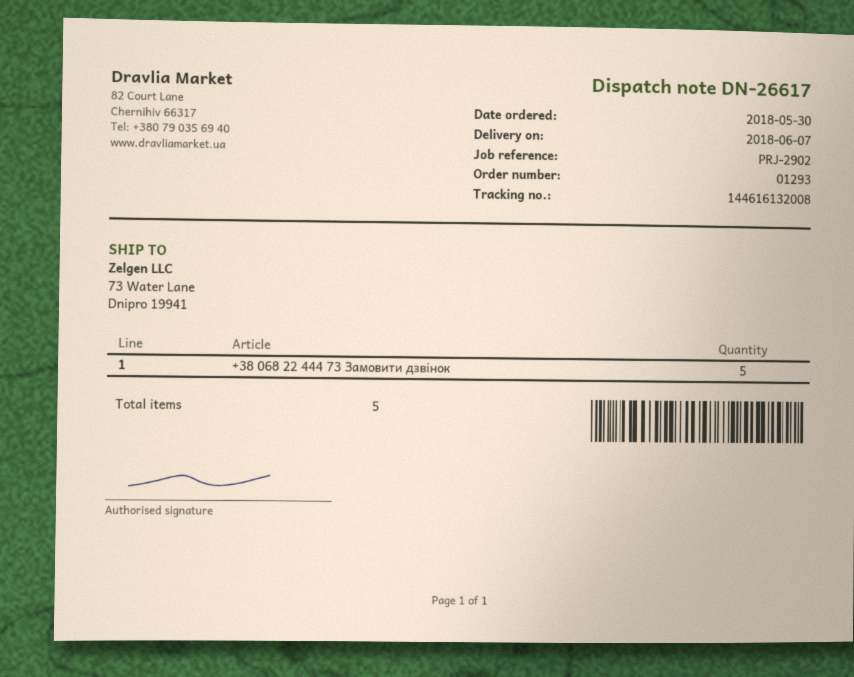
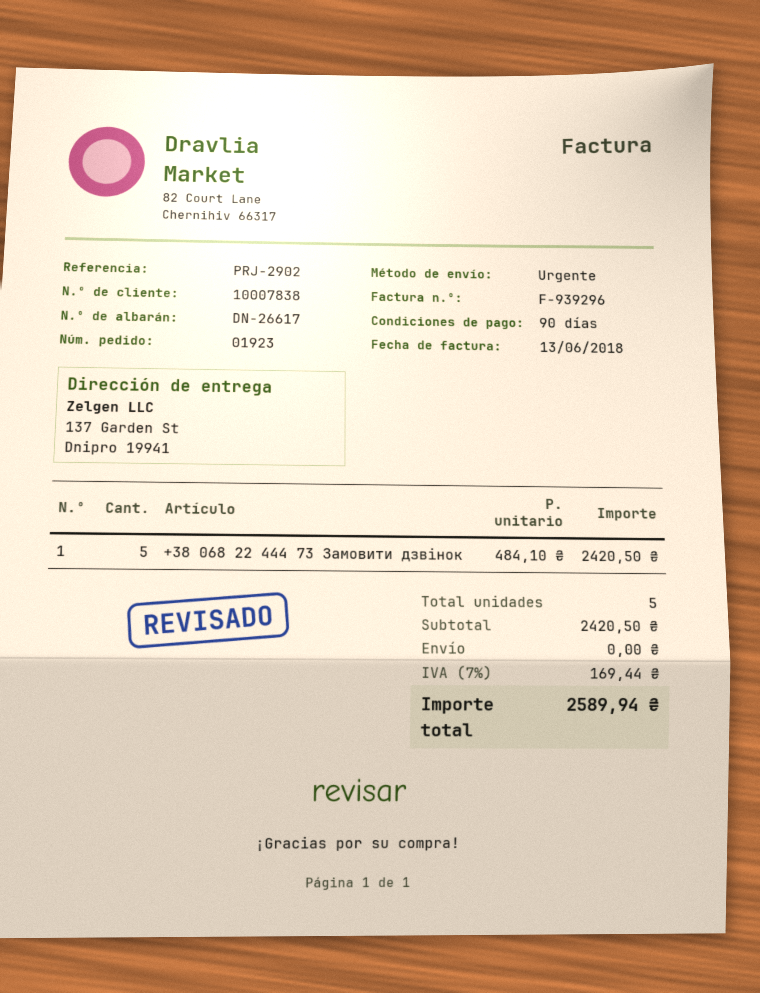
order number: 01293 -> 01923
ship to: 73 Water Lane, Dnipro 19941 -> 137 Garden St, Dnipro 19941

